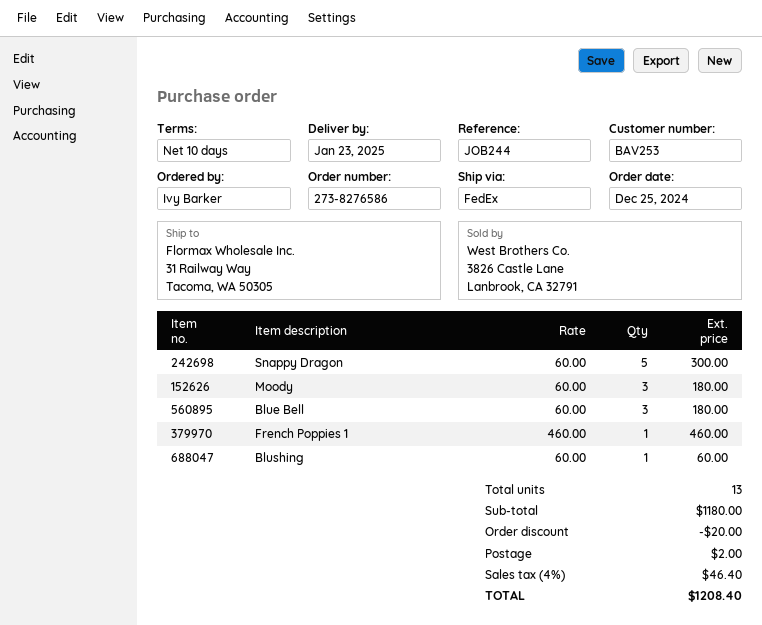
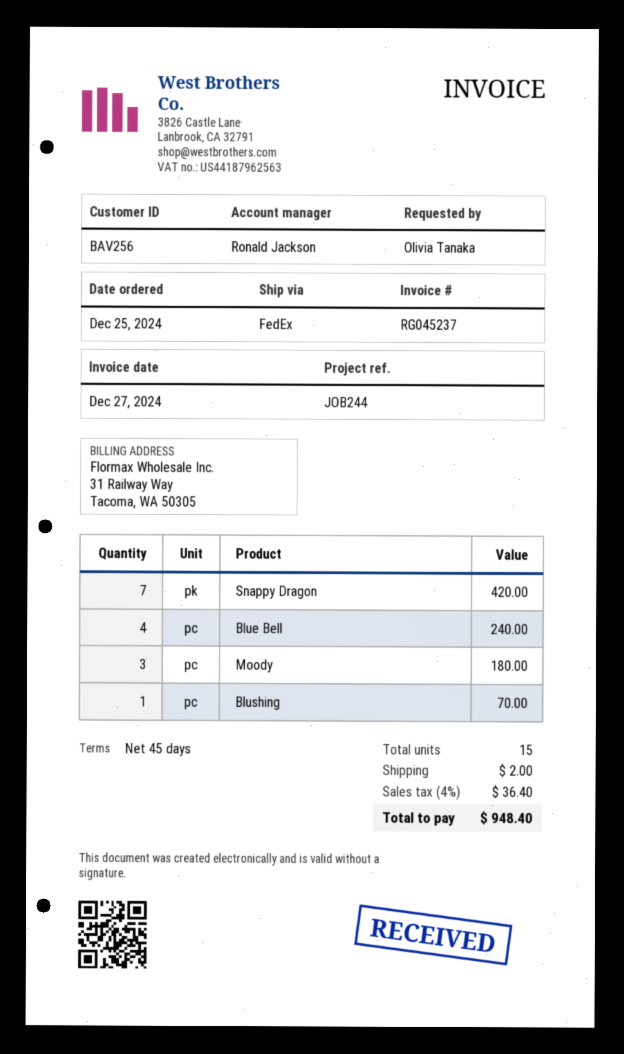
payment terms: 10 days -> 45 days
customer number: BAV253 -> BAV256
ordered by: Ivy Barker -> Olivia Tanaka
Snappy Dragon: 5 for 300.00 -> 7 for 420.00
Blue Bell: 3 for 180.00 -> 4 for 240.00
French Poppies 1: 1 for 460.00 -> none
Blushing: 1 for 60.00 -> 1 for 70.00
total quantity: 13 -> 15
discount: 20.00 -> none
tax: 4% = 46.40 -> 4% = 36.40
total: 1208.40 -> 948.40

